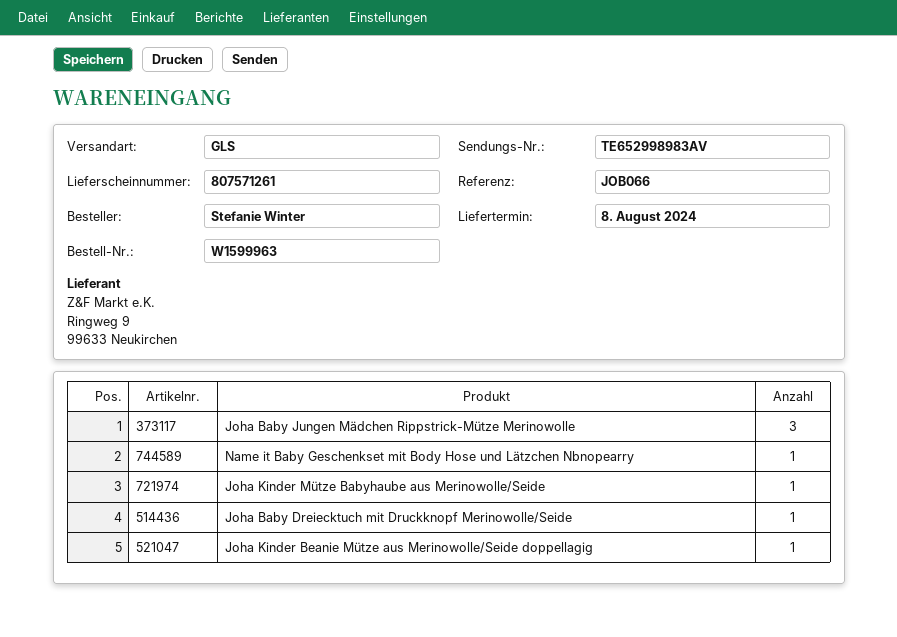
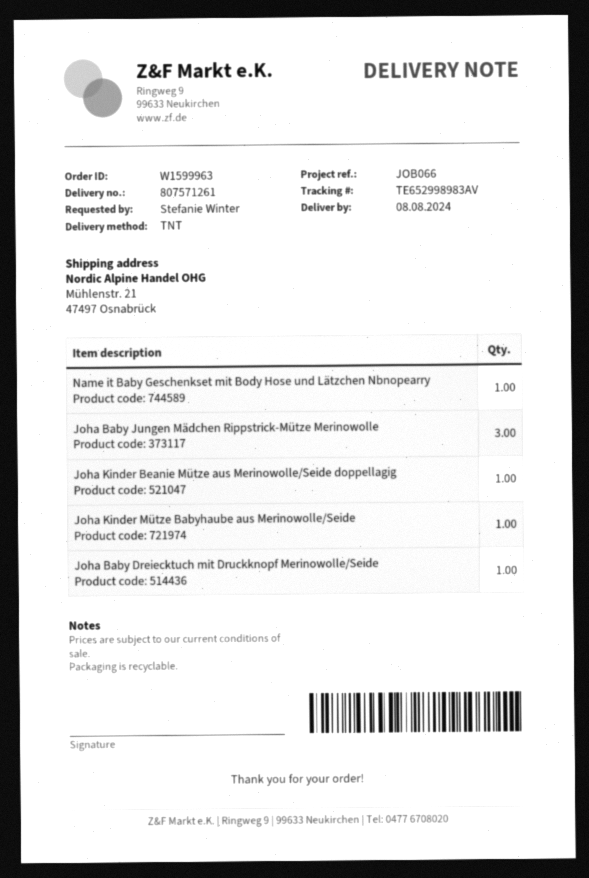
shipping method: GLS -> TNT

